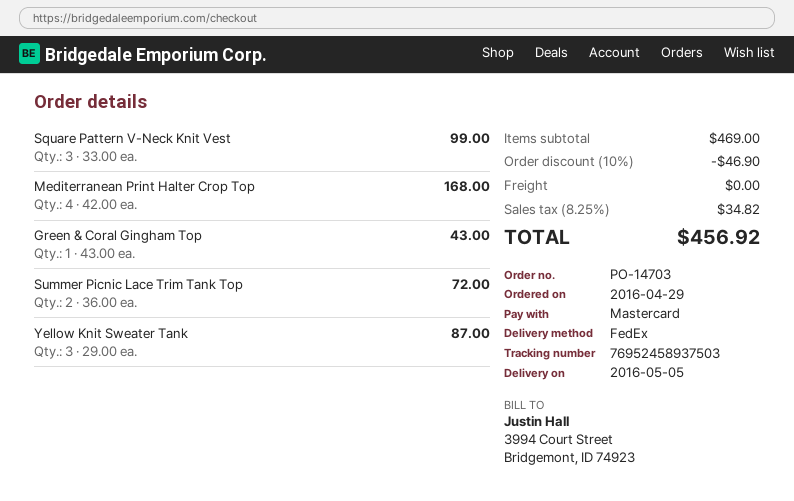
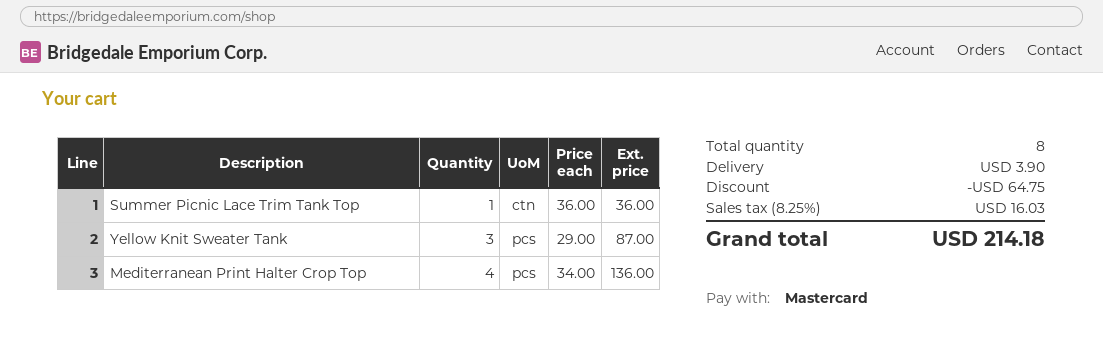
Square Pattern V-Neck Knit Vest: 3 x 33.00 = 99.00 -> none
Mediterranean Print Halter Crop Top: 4 x 42.00 = 168.00 -> 4 x 34.00 = 136.00
Green & Coral Gingham Top: 1 x 43.00 = 43.00 -> none
Summer Picnic Lace Trim Tank Top: 2 x 36.00 = 72.00 -> 1 x 36.00 = 36.00
discount: 46.90 -> 64.75
shipping: 0.00 -> 3.90
tax: 8.25% = 34.82 -> 8.25% = 16.03
total: 456.92 -> 214.18

